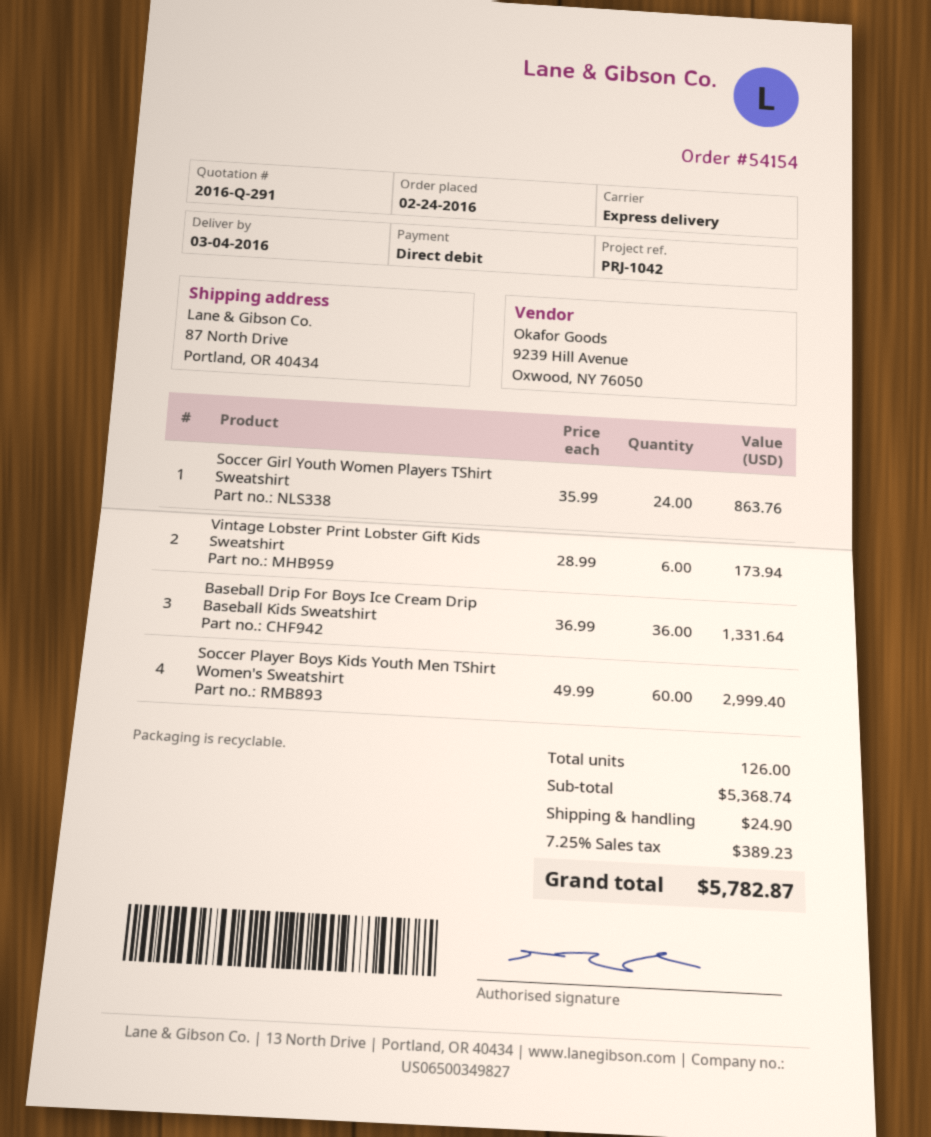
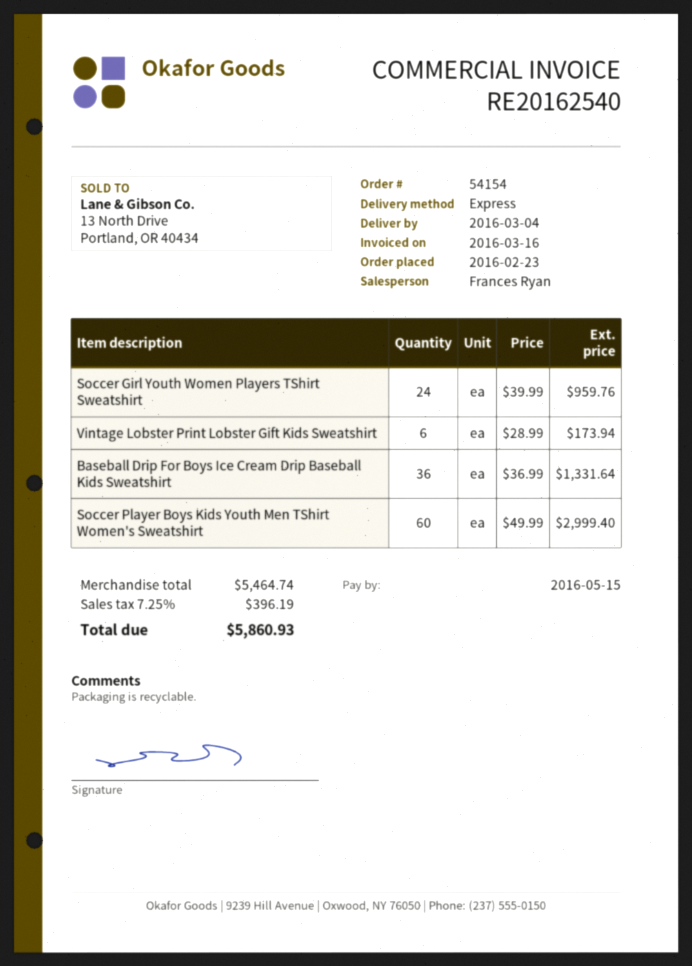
order date: 2016-02-24 -> 2016-02-23
Soccer Girl Youth Women Players TShirt Sweatshirt: 24 x 35.99 = 863.76 -> 24 x 39.99 = 959.76
subtotal: 5368.74 -> 5464.74
shipping: 24.90 -> none
tax: 7.25% = 389.23 -> 7.25% = 396.19
total: 5782.87 -> 5860.93

